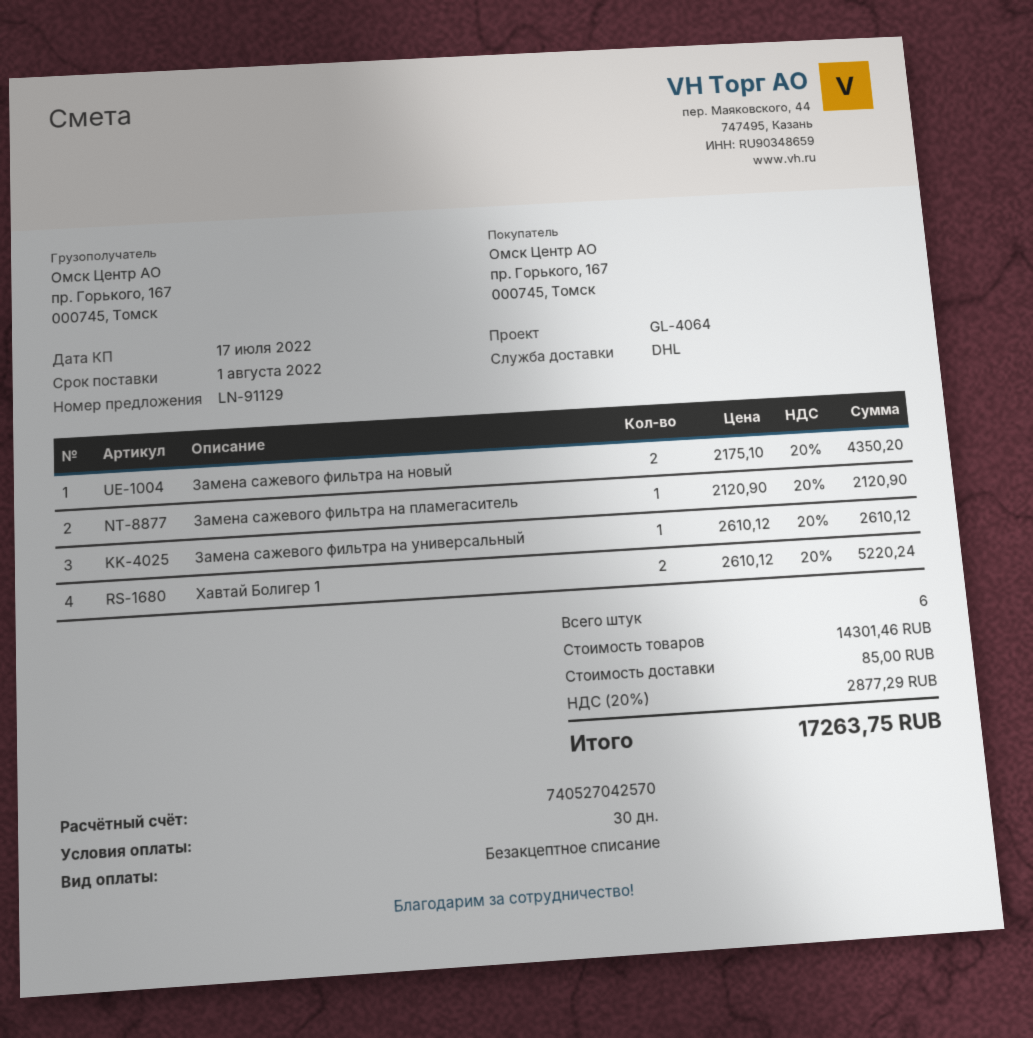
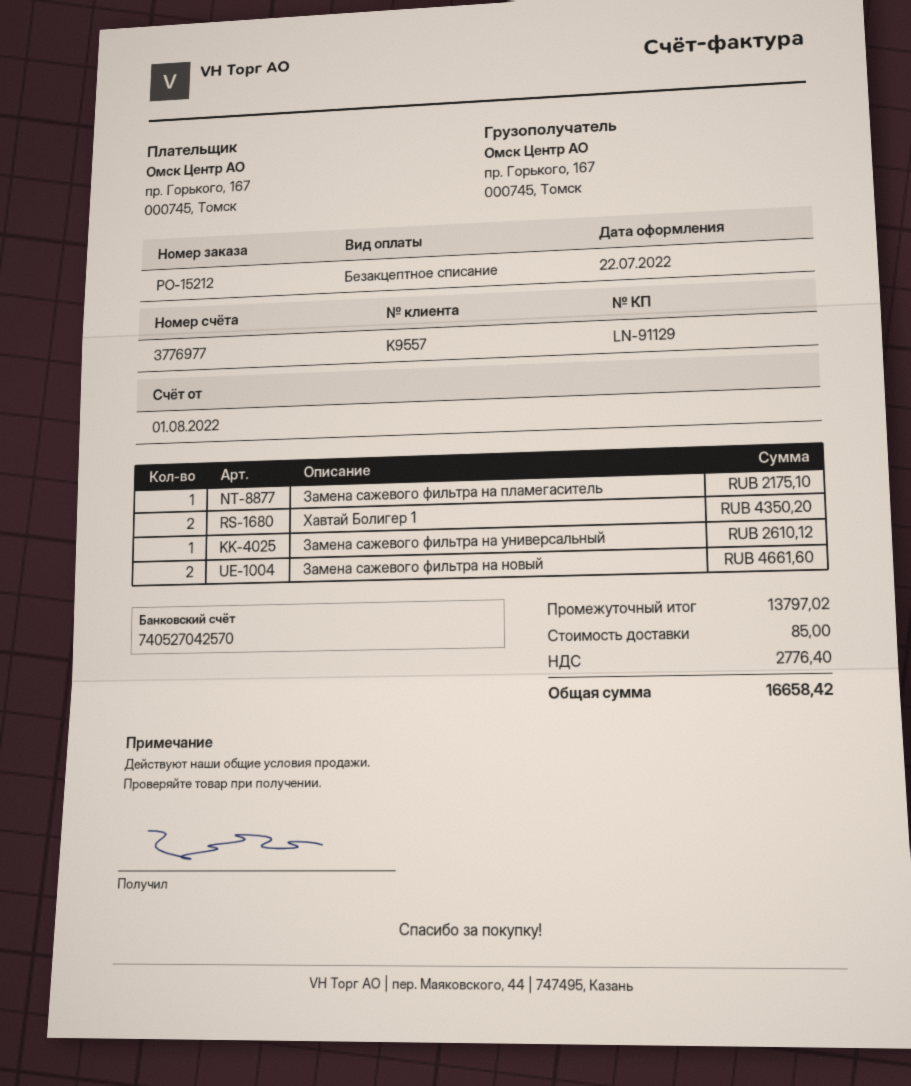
Замена сажевого фильтра на новый: 2 for 4350.20 -> 2 for 4661.60
Замена сажевого фильтра на пламегаситель: 1 for 2120.90 -> 1 for 2175.10
Хавтай Болигер 1: 2 for 5220.24 -> 2 for 4350.20
subtotal: 14301.46 -> 13797.02
tax: 2877.29 -> 2776.40
total: 17263.75 -> 16658.42

